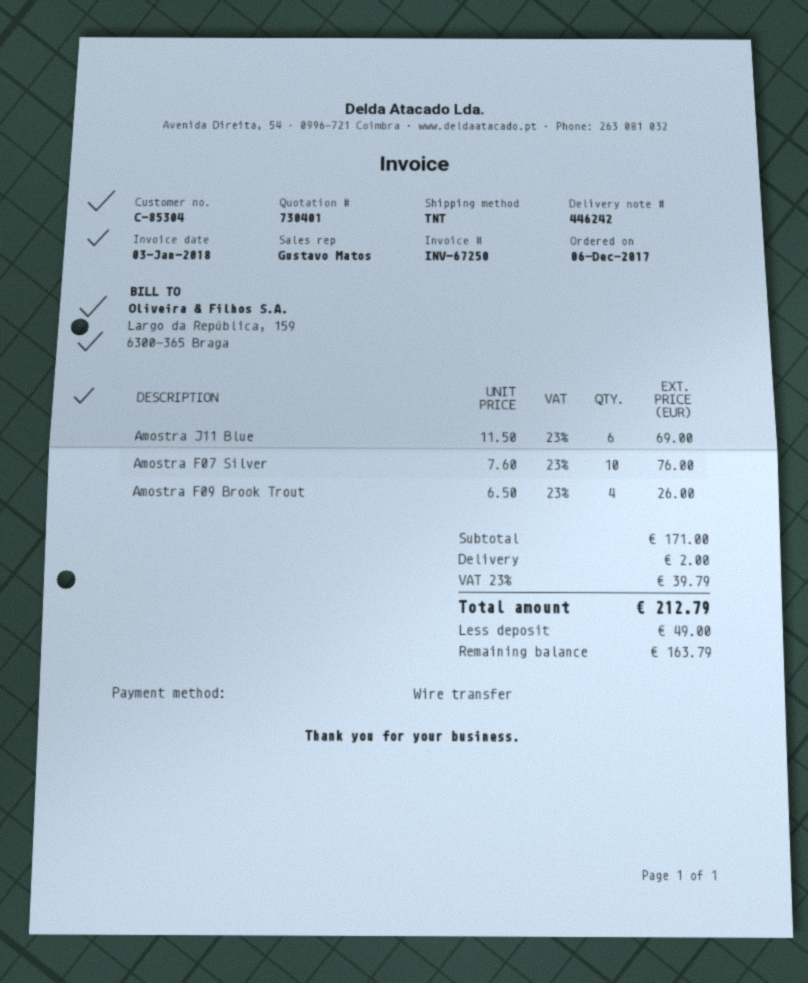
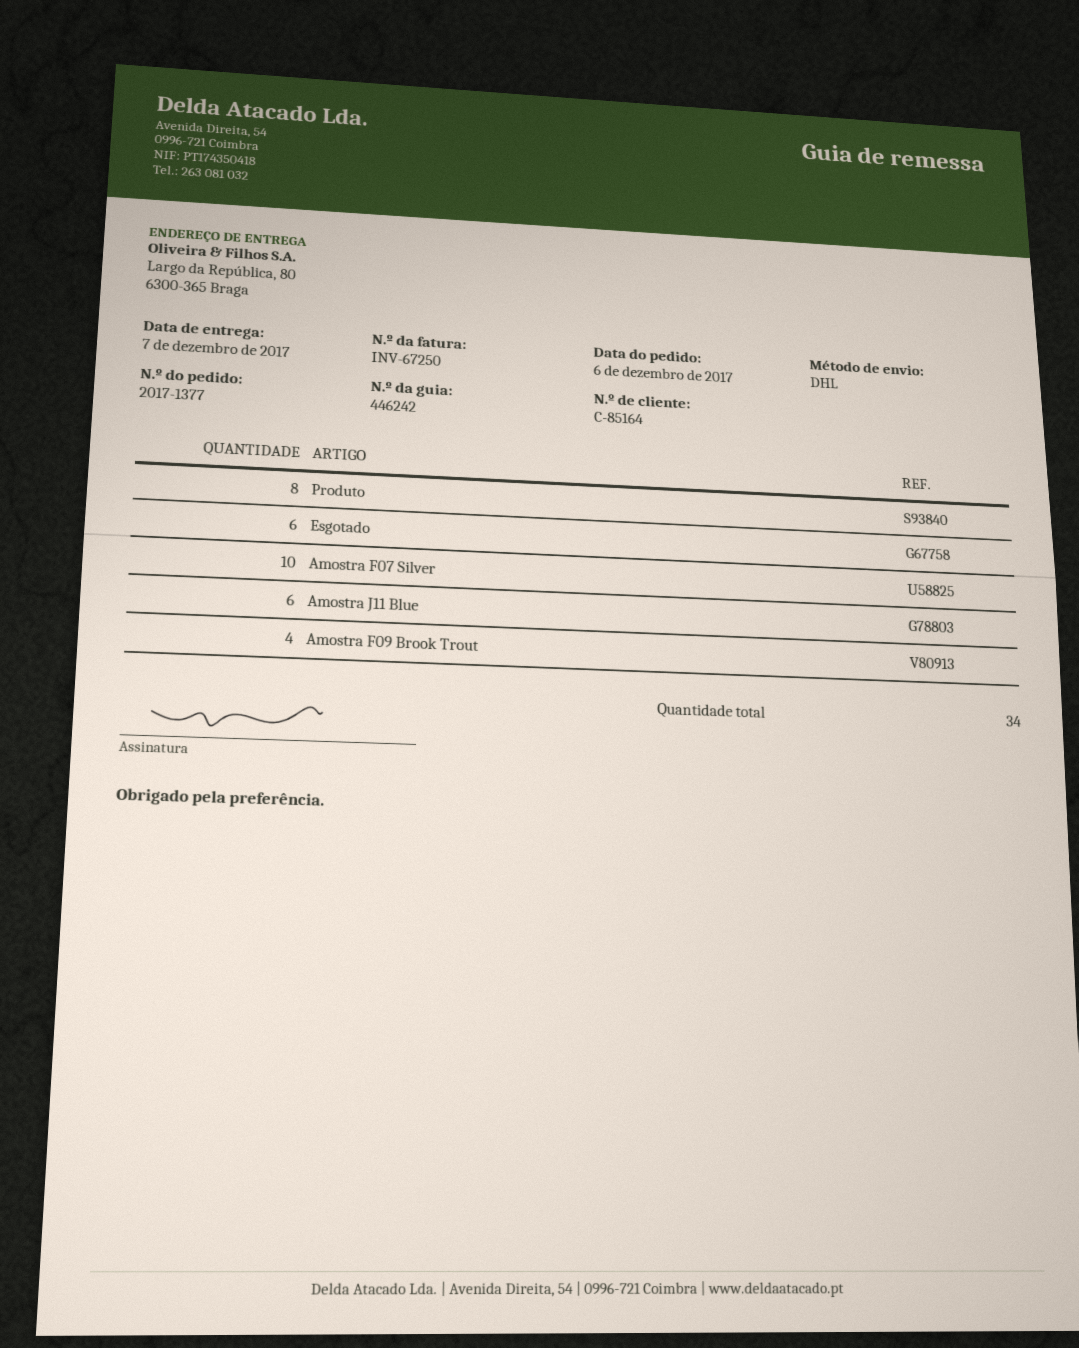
customer number: C-85304 -> C-85164
shipping method: TNT -> DHL
Produto: none -> 8
Esgotado: none -> 6

